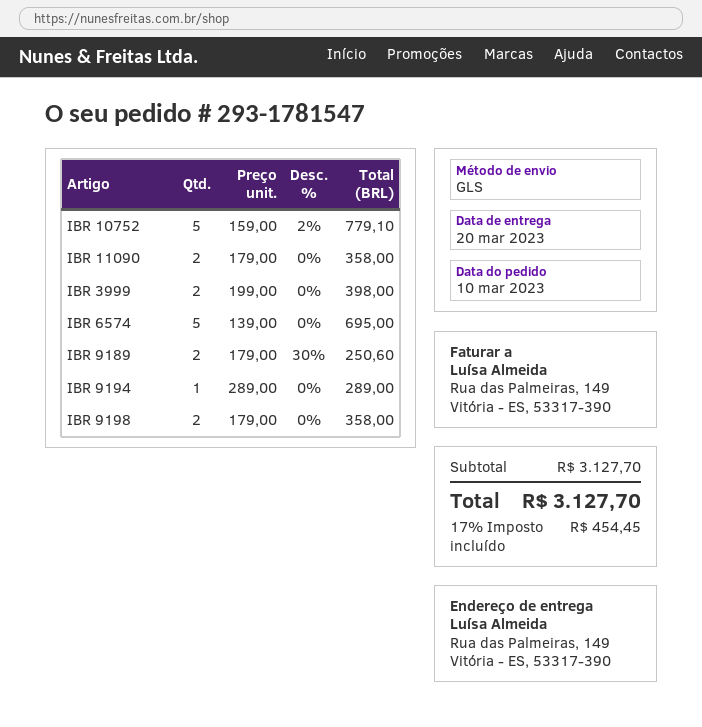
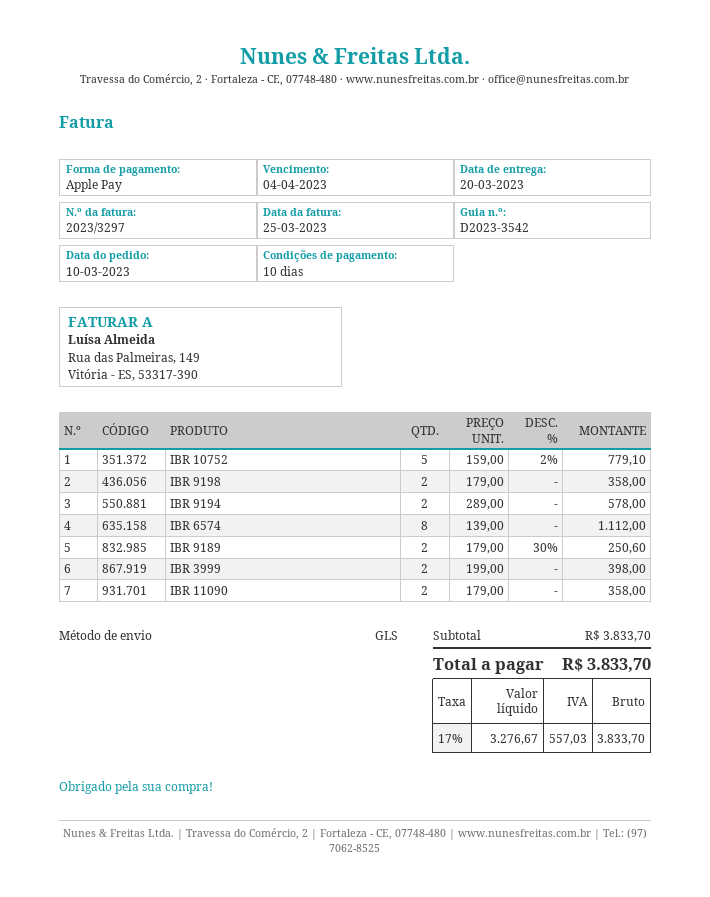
IBR 6574: 5 x 139.00 = 695.00 -> 8 x 139.00 = 1112.00
IBR 9194: 1 x 289.00 = 289.00 -> 2 x 289.00 = 578.00
subtotal: 3127.70 -> 3833.70
tax: 17% = 454.45 -> 17% = 557.03
total: 3127.70 -> 3833.70

